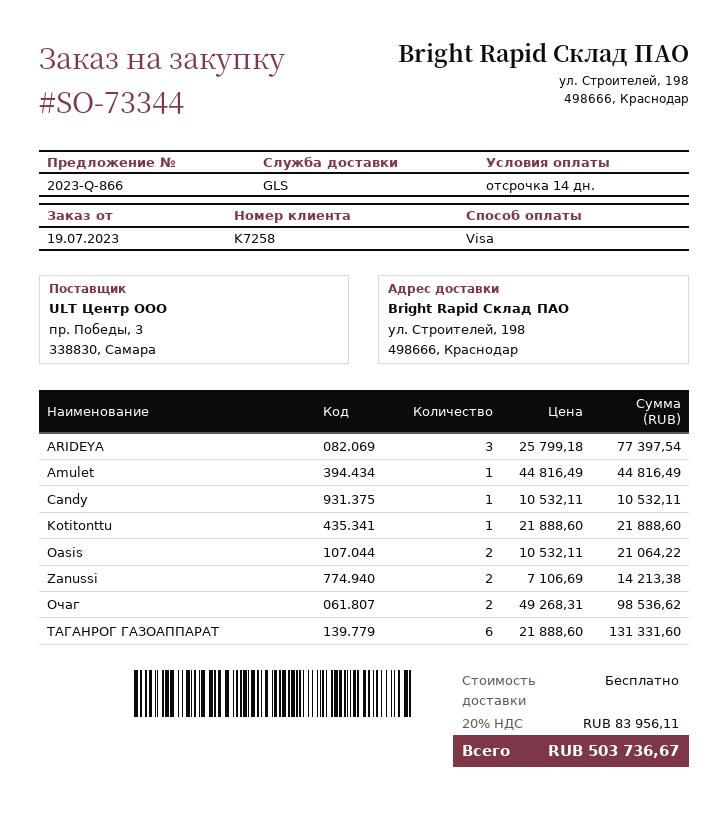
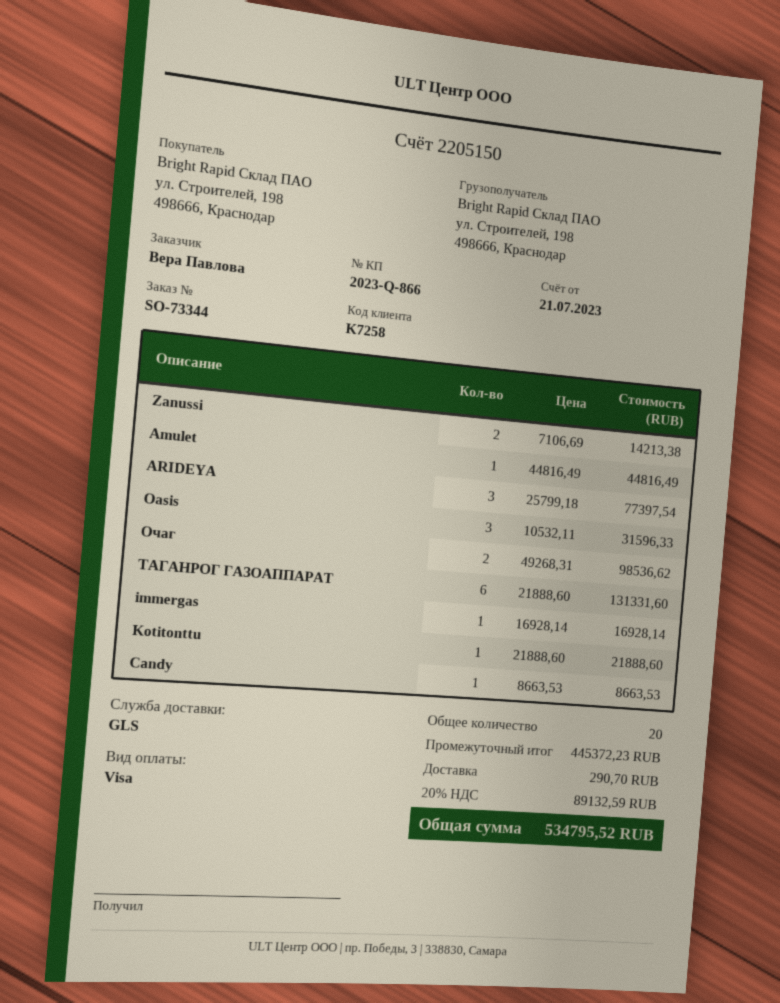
Candy: 1 x 10532.11 = 10532.11 -> 1 x 8663.53 = 8663.53
Oasis: 2 x 10532.11 = 21064.22 -> 3 x 10532.11 = 31596.33
immergas: none -> 1 x 16928.14 = 16928.14
shipping: 0.00 -> 290.70
tax: 20% = 83956.11 -> 20% = 89132.59
total: 503736.67 -> 534795.52

